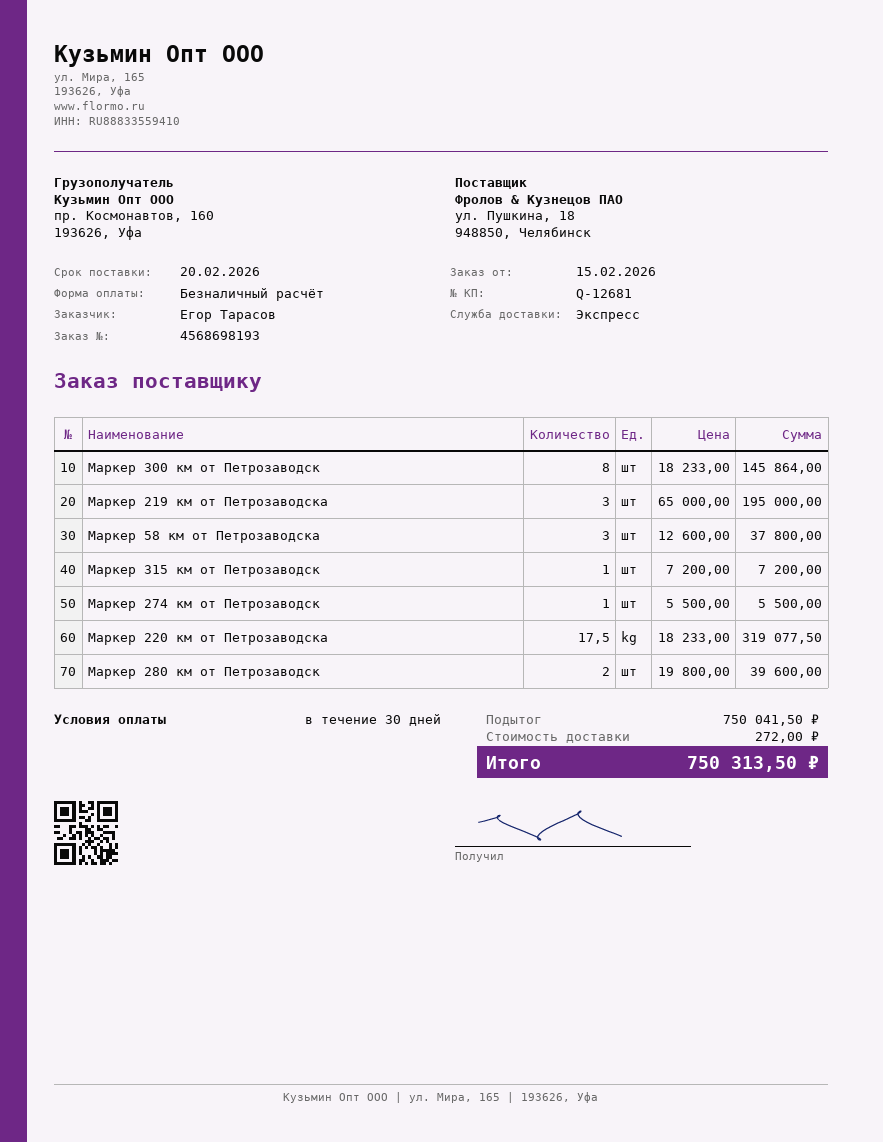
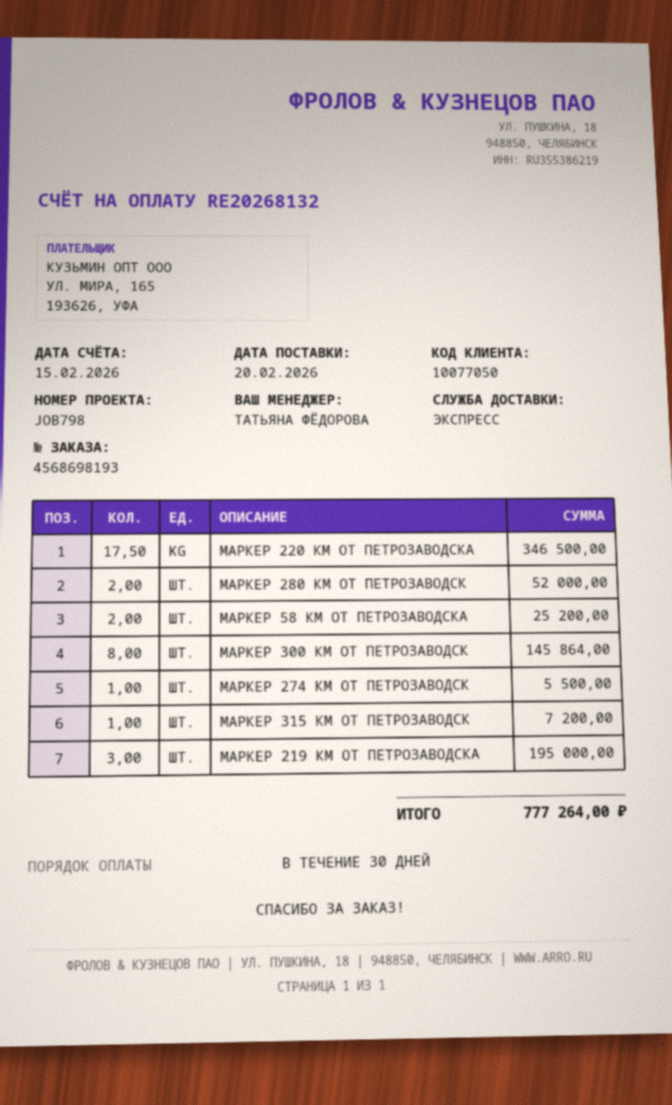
Маркер 58 км от Петрозаводска: 3 for 37800.00 -> 2 for 25200.00
Маркер 220 км от Петрозаводска: 17.5 for 319077.50 -> 17.5 for 346500.00
Маркер 280 км от Петрозаводск: 2 for 39600.00 -> 2 for 52000.00
shipping: 272.00 -> none
total: 750313.50 -> 777264.00

